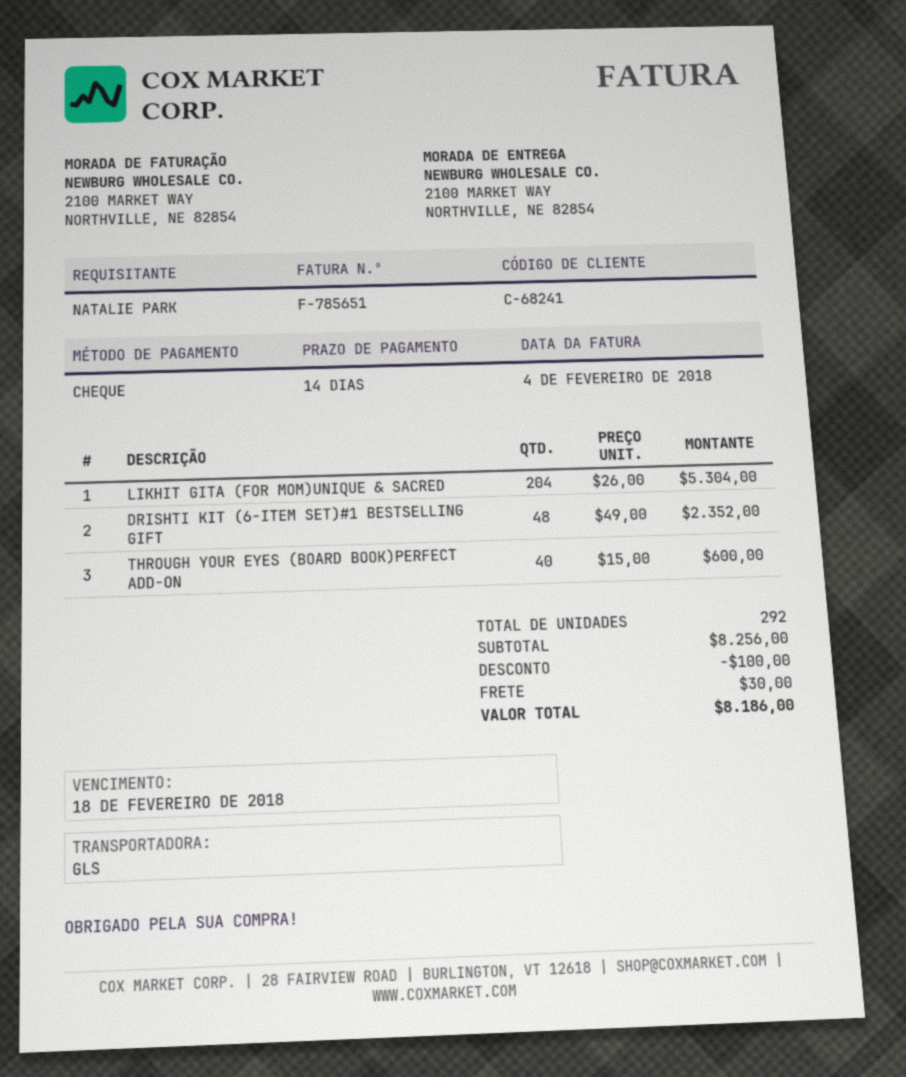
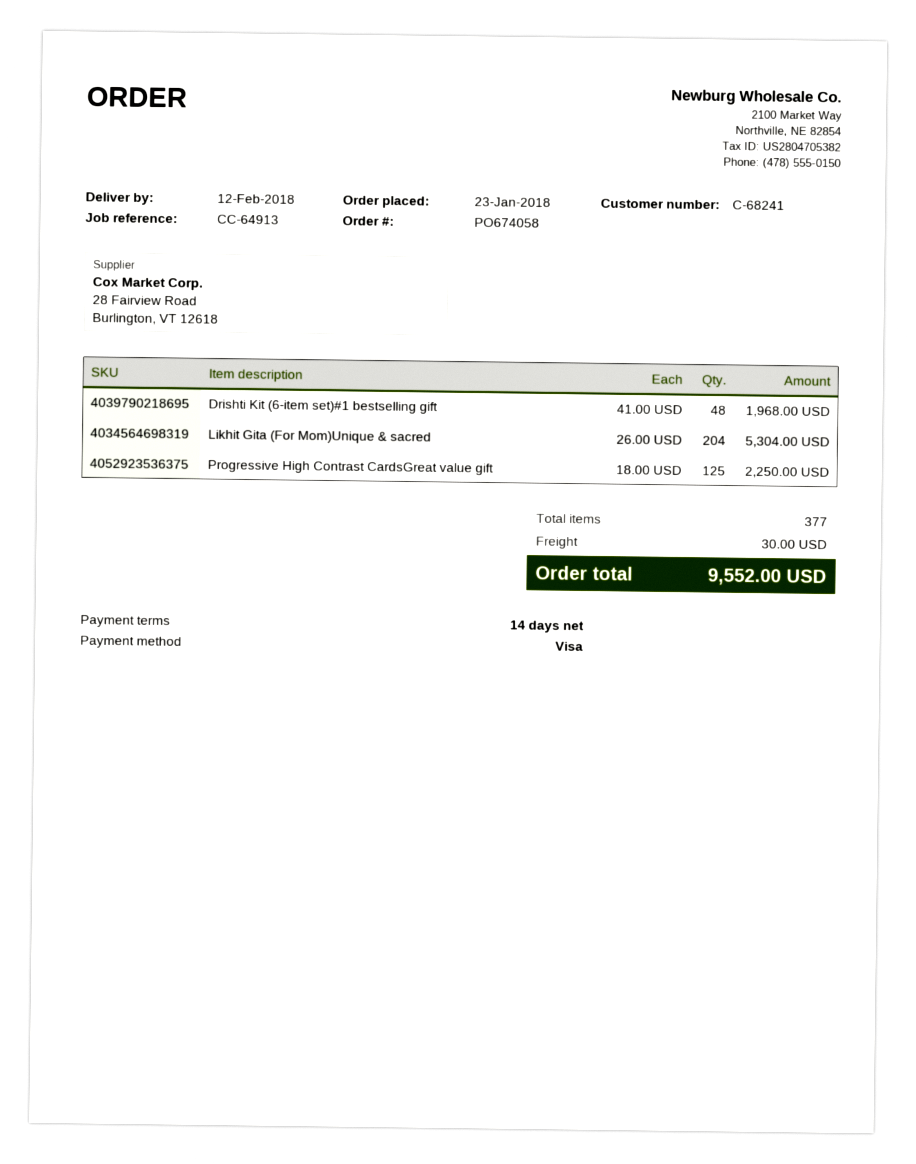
payment method: cheque -> Visa
DRISHTI KIT (6-ITEM SET)#1 BESTSELLING GIFT: 48 x 49.00 = 2352.00 -> 48 x 41.00 = 1968.00
THROUGH YOUR EYES (BOARD BOOK)PERFECT ADD-ON: 40 x 15.00 = 600.00 -> none
Progressive High Contrast CardsGreat value gift: none -> 125 x 18.00 = 2250.00
total quantity: 292 -> 377
discount: 100.00 -> none
total: 8186.00 -> 9552.00

